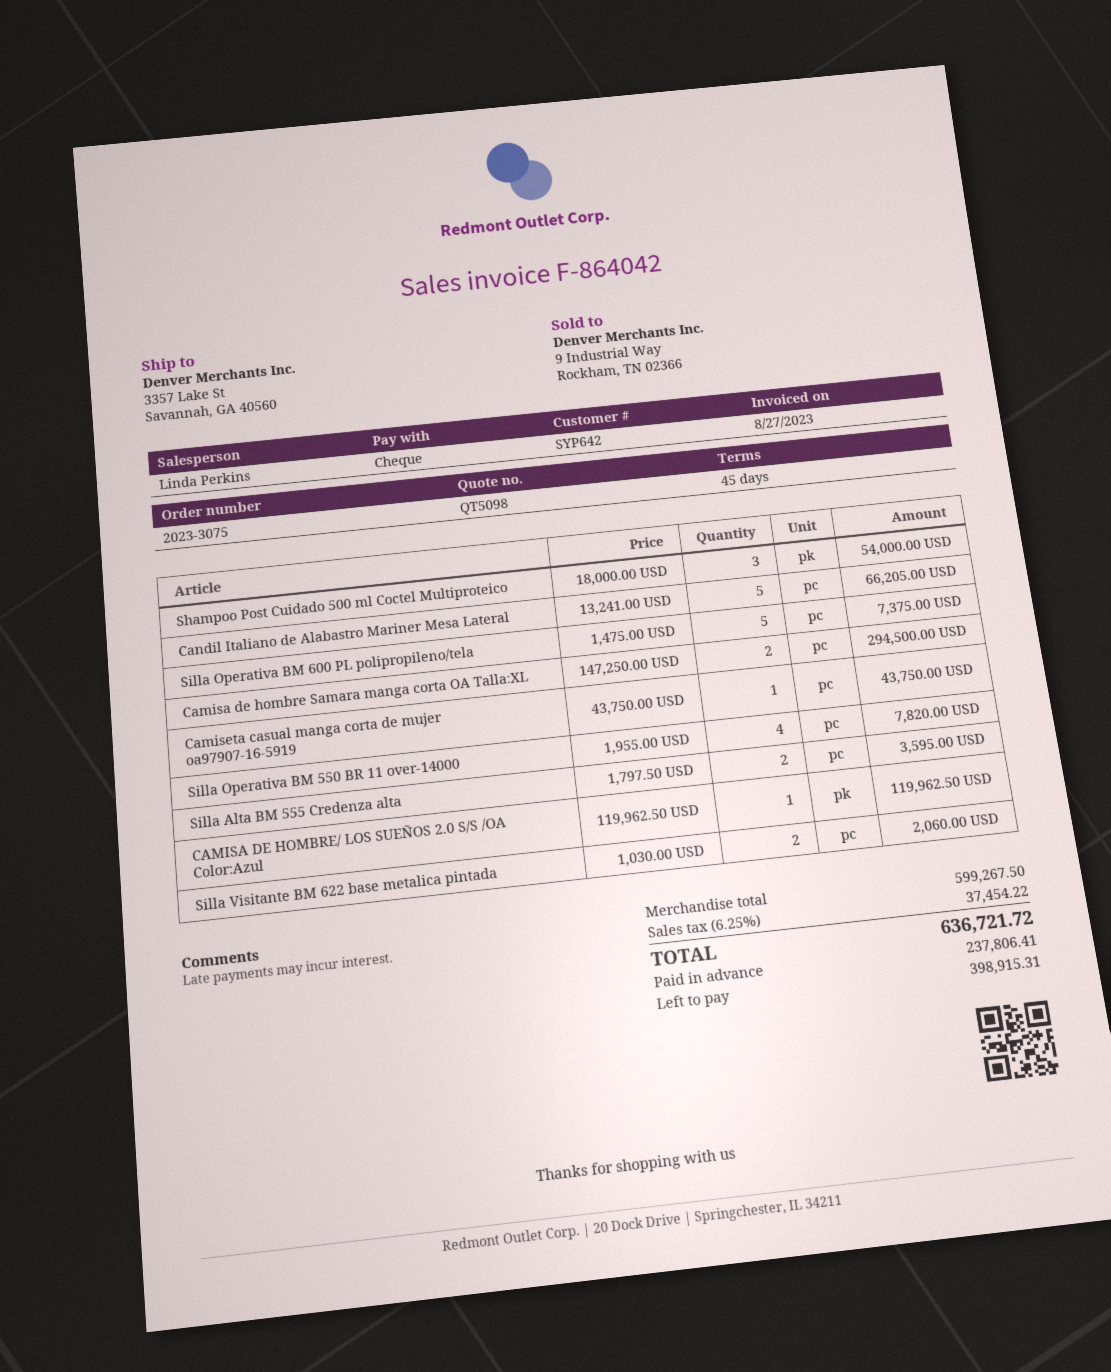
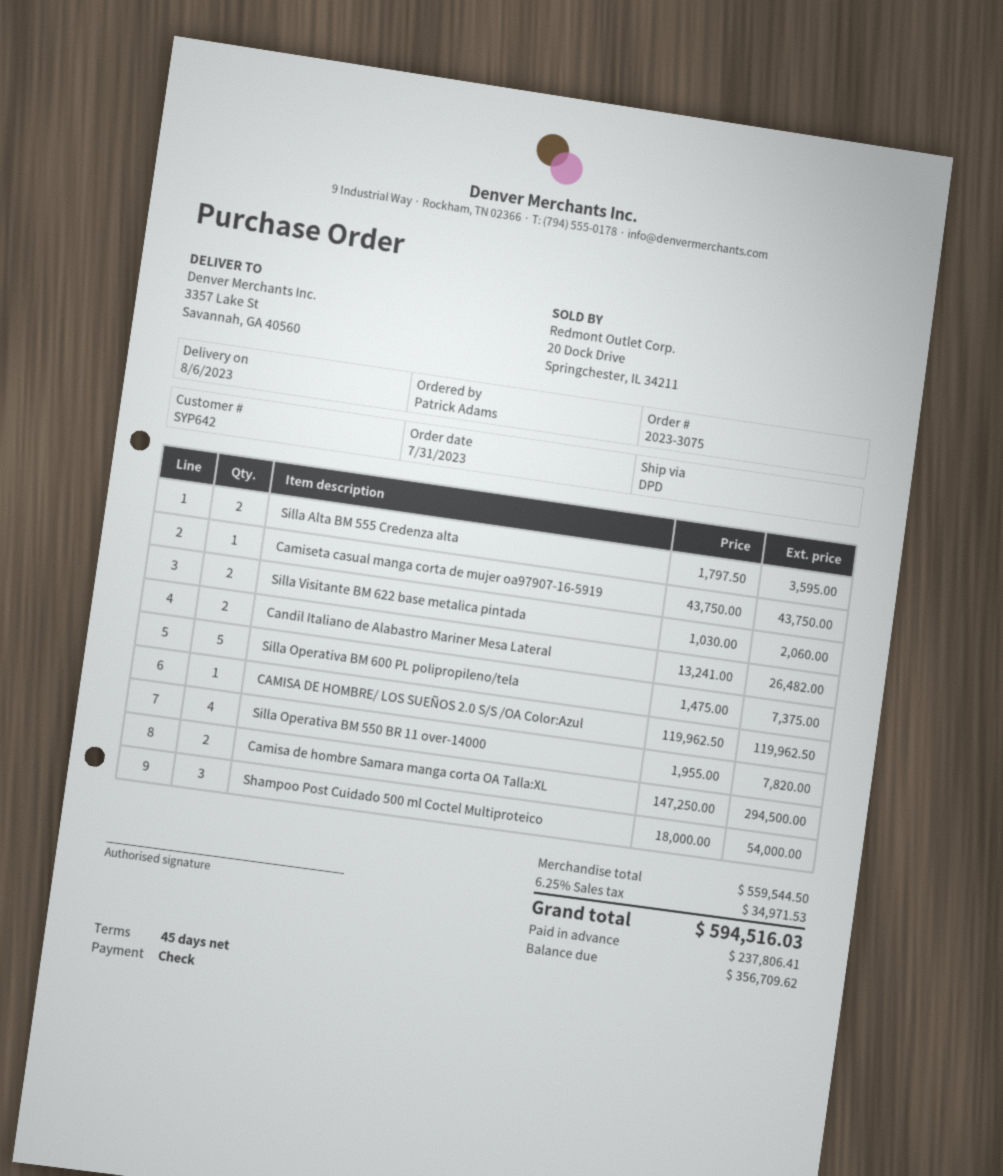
Candil Italiano de Alabastro Mariner Mesa Lateral: 5 x 13241.00 = 66205.00 -> 2 x 13241.00 = 26482.00
subtotal: 599267.50 -> 559544.50
tax: 6.25% = 37454.22 -> 6.25% = 34971.53
total: 636721.72 -> 594516.03
balance: 398915.31 -> 356709.62

